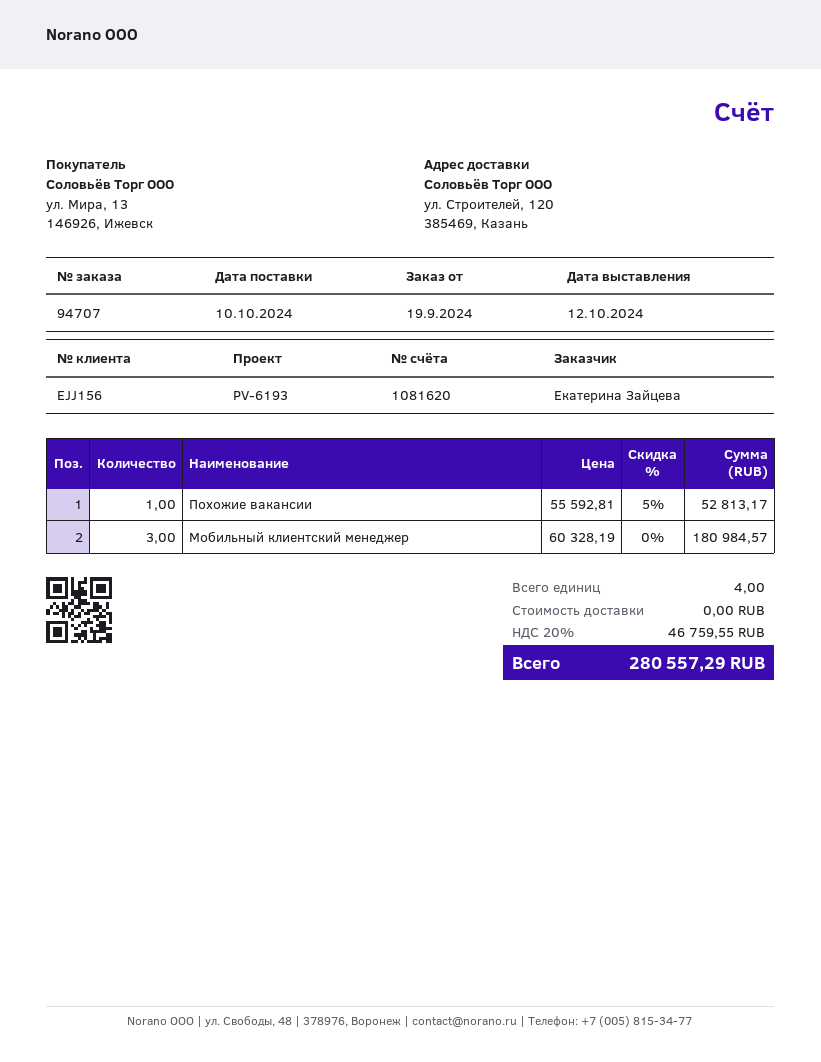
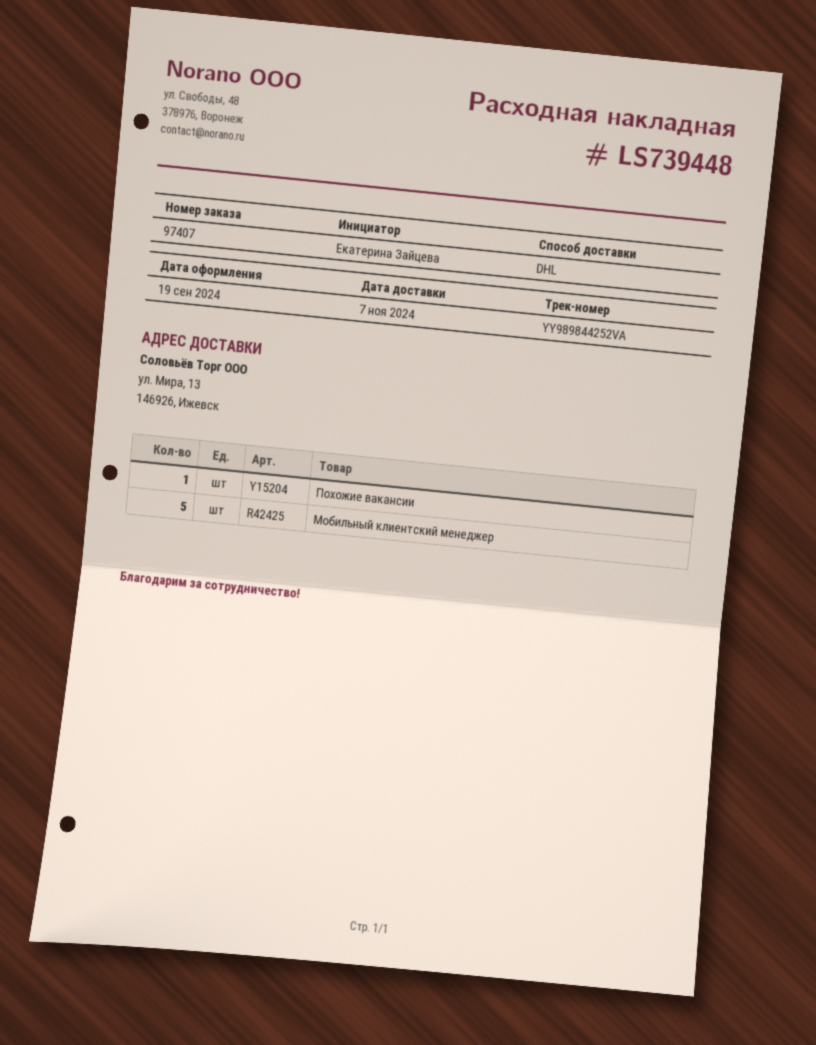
order number: 94707 -> 97407
delivery date: 2024-10-10 -> 2024-11-07
ship to: ул. Строителей, 120, 385469, Казань -> ул. Мира, 13, 146926, Ижевск
Мобильный клиентский менеджер: 3 -> 5

